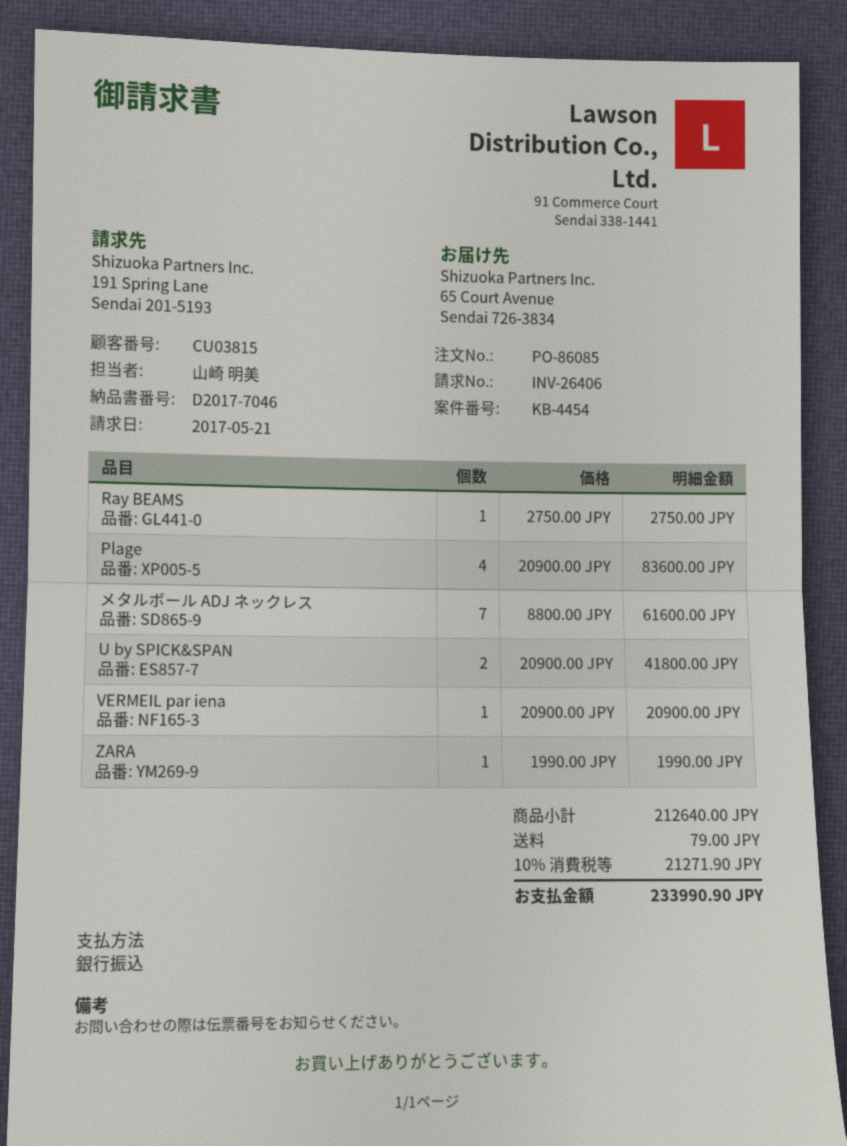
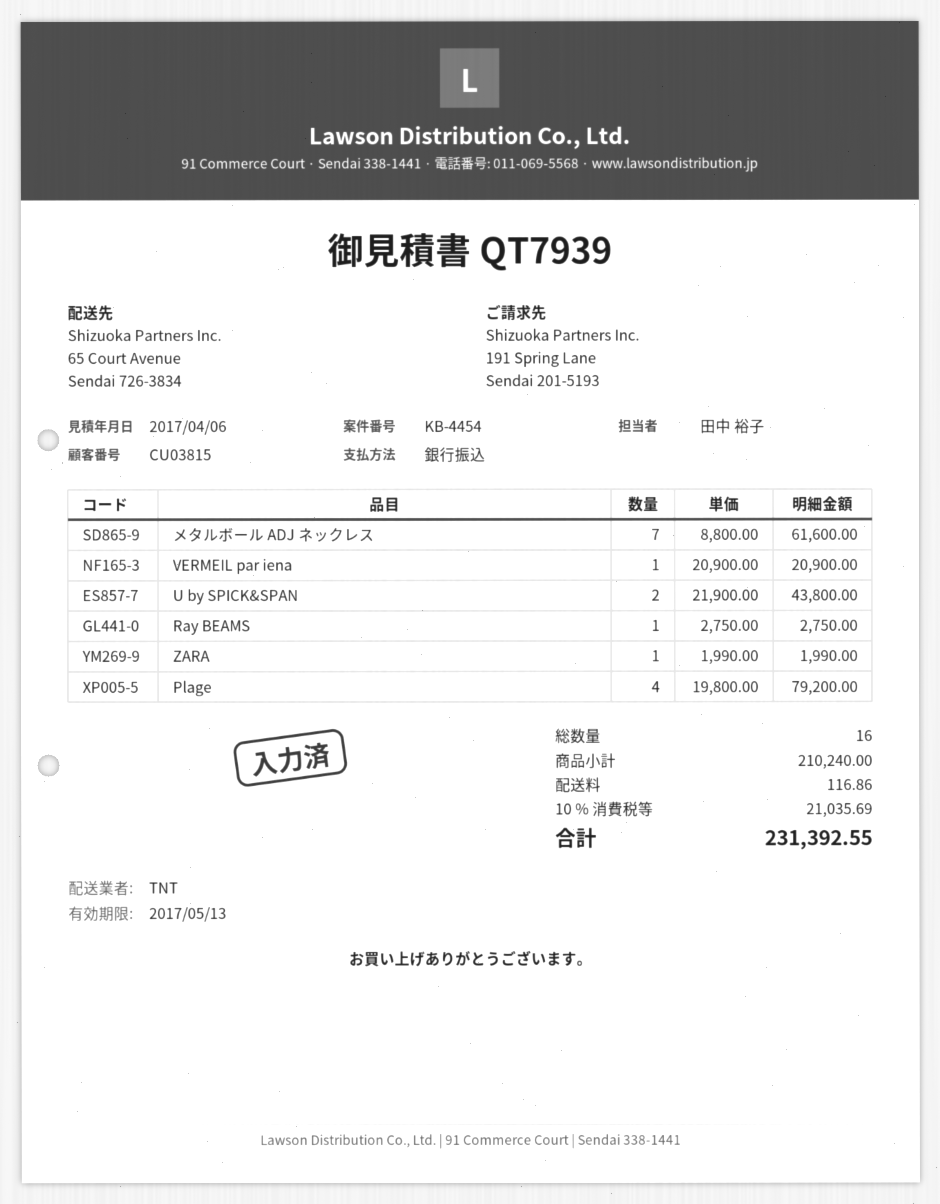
sales rep: 山崎 明美 -> 田中 裕子
Plage: 4 x 20900.00 = 83600.00 -> 4 x 19800.00 = 79200.00
U by SPICK&SPAN: 2 x 20900.00 = 41800.00 -> 2 x 21900.00 = 43800.00
subtotal: 212640.00 -> 210240.00
shipping: 79.00 -> 116.86
tax: 10% = 21271.90 -> 10% = 21035.69
total: 233990.90 -> 231392.55

